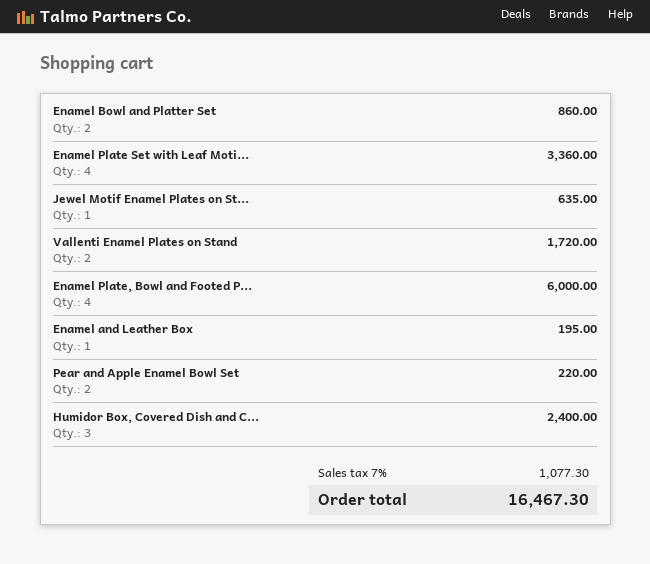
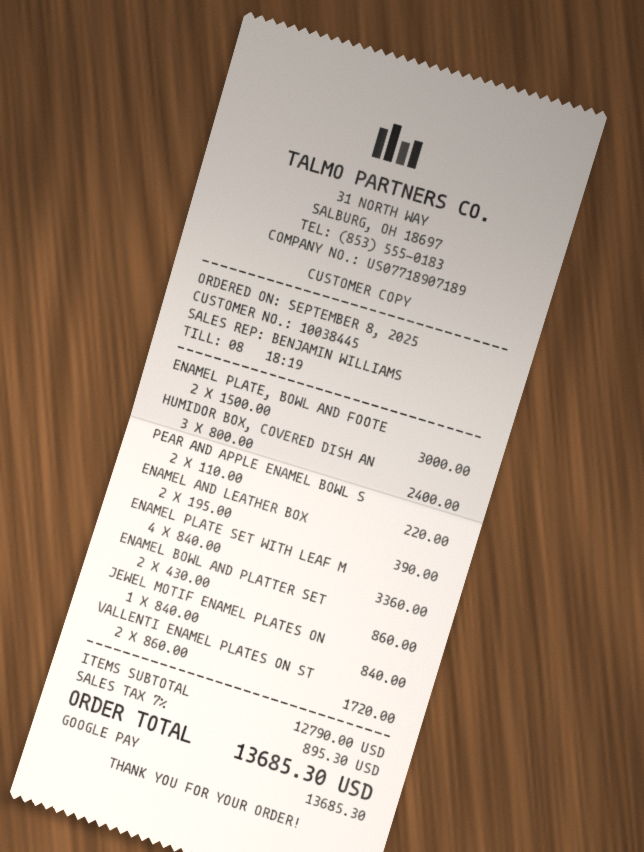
Jewel Motif Enamel Plates on St...: 1 for 635.00 -> 1 for 840.00
Enamel Plate, Bowl and Footed P...: 4 for 6000.00 -> 2 for 3000.00
Enamel and Leather Box: 1 for 195.00 -> 2 for 390.00
tax: 7% = 1077.30 -> 7% = 895.30
total: 16467.30 -> 13685.30

